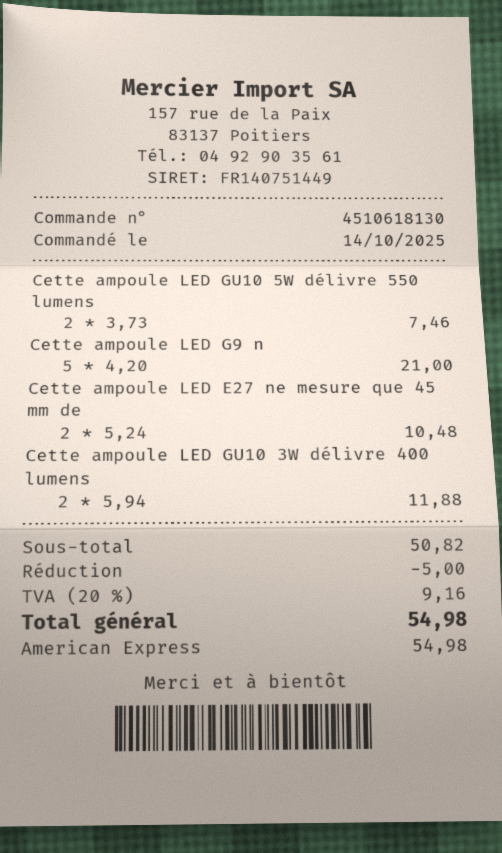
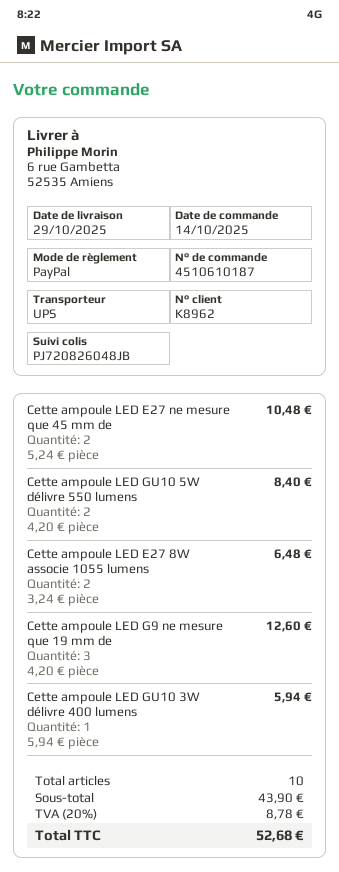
order number: 4510618130 -> 4510610187
payment method: American Express -> PayPal
Cette ampoule LED GU10 5W délivre 550 lumens: 2 x 3.73 = 7.46 -> 2 x 4.20 = 8.40
Cette ampoule LED G9 n: 5 x 4.20 = 21.00 -> 3 x 4.20 = 12.60
Cette ampoule LED GU10 3W délivre 400 lumens: 2 x 5.94 = 11.88 -> 1 x 5.94 = 5.94
Cette ampoule LED E27 8W associe 1055 lumens: none -> 2 x 3.24 = 6.48
subtotal: 50.82 -> 43.90
discount: 5.00 -> none
tax: 20% = 9.16 -> 20% = 8.78
total: 54.98 -> 52.68

